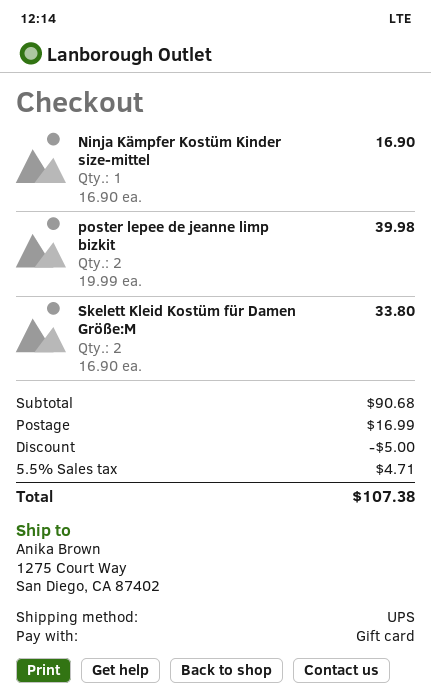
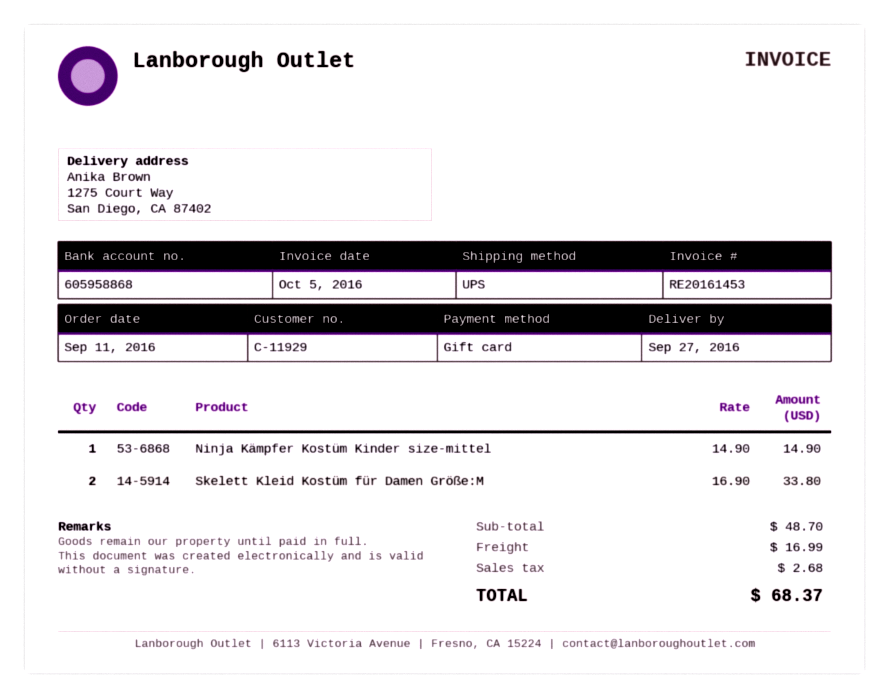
Ninja Kämpfer Kostüm Kinder size-mittel: 1 x 16.90 = 16.90 -> 1 x 14.90 = 14.90
poster lepee de jeanne limp bizkit: 2 x 19.99 = 39.98 -> none
subtotal: 90.68 -> 48.70
discount: 5.00 -> none
tax: 4.71 -> 2.68
total: 107.38 -> 68.37

